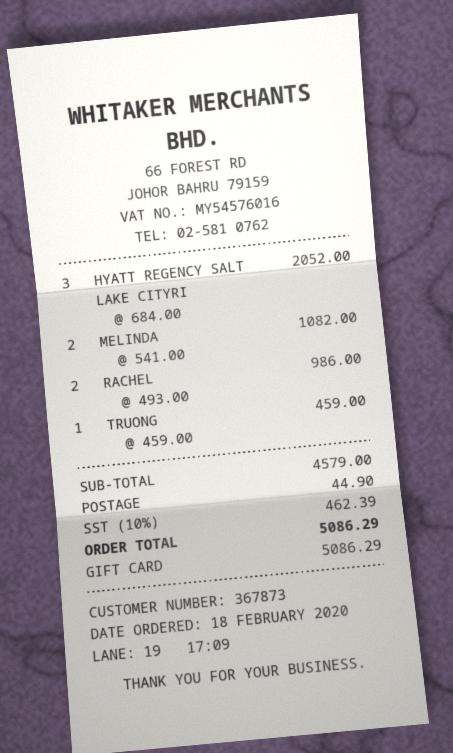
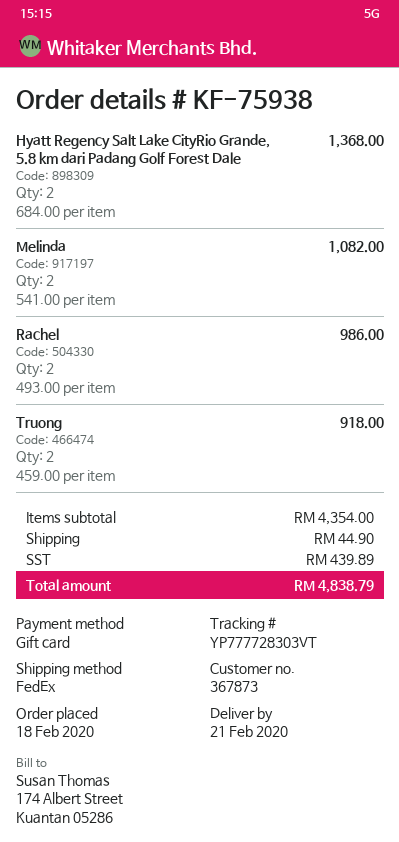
HYATT REGENCY SALT LAKE CITYRI: 3 x 684.00 = 2052.00 -> 2 x 684.00 = 1368.00
TRUONG: 1 x 459.00 = 459.00 -> 2 x 459.00 = 918.00
subtotal: 4579.00 -> 4354.00
tax: 462.39 -> 439.89
total: 5086.29 -> 4838.79

